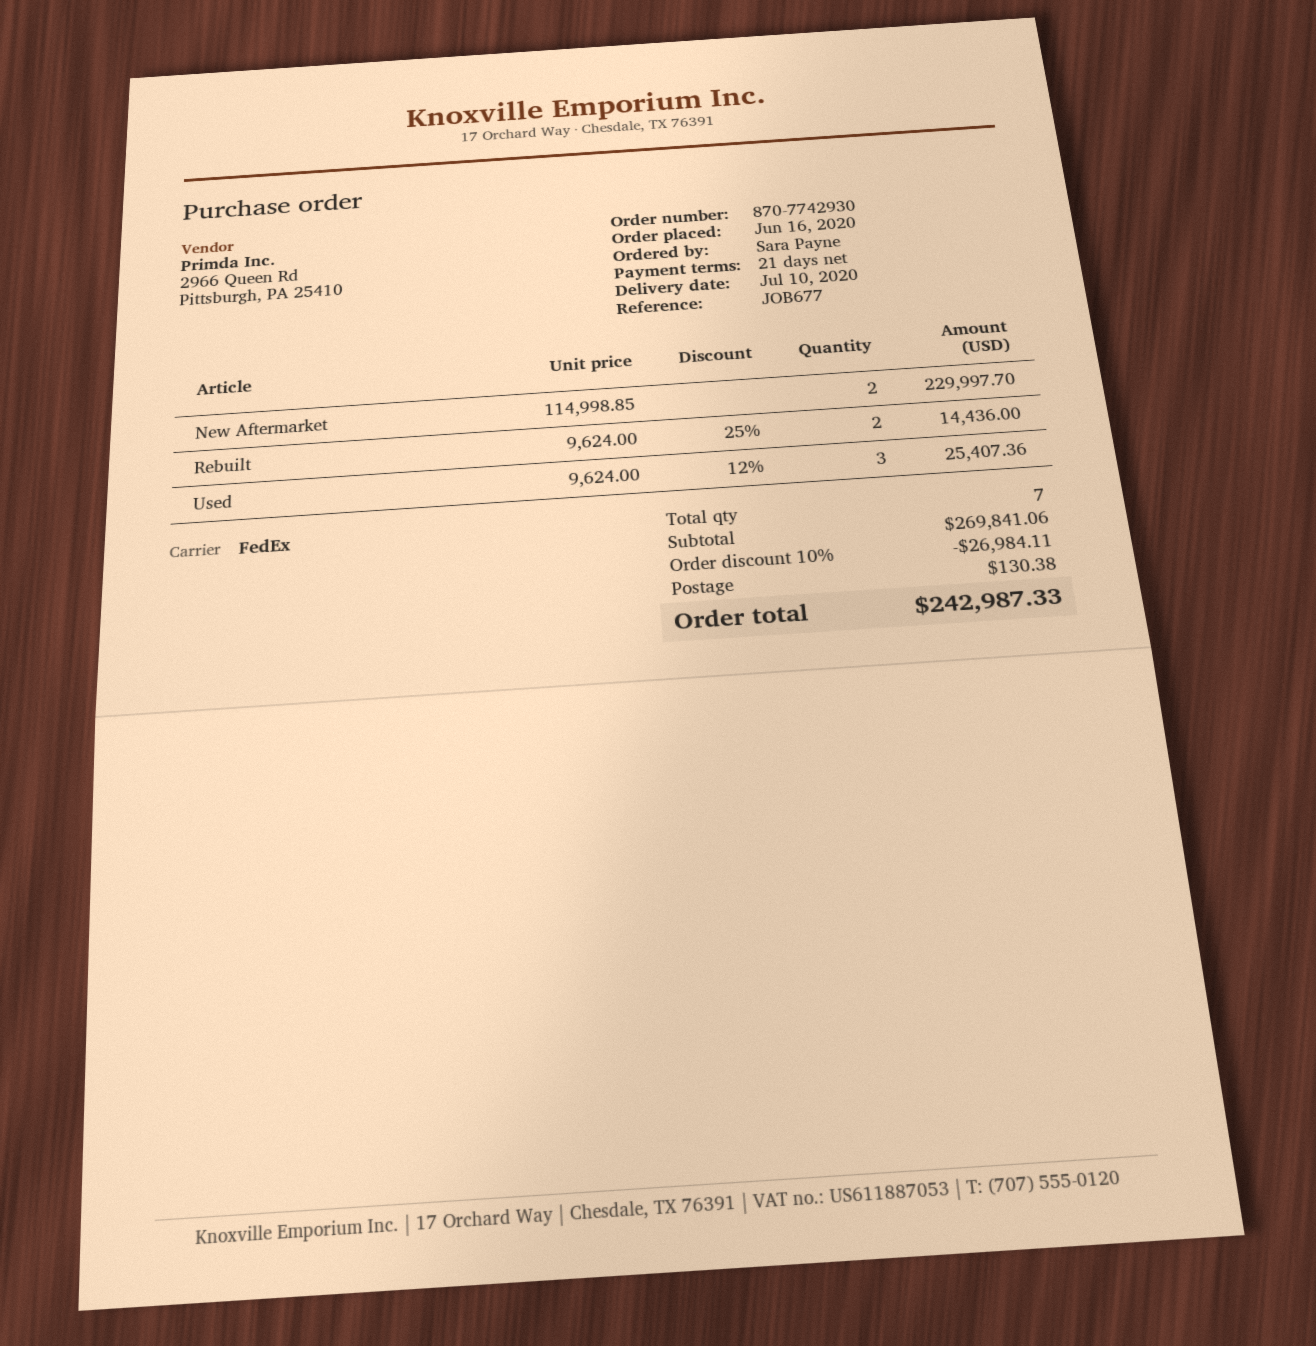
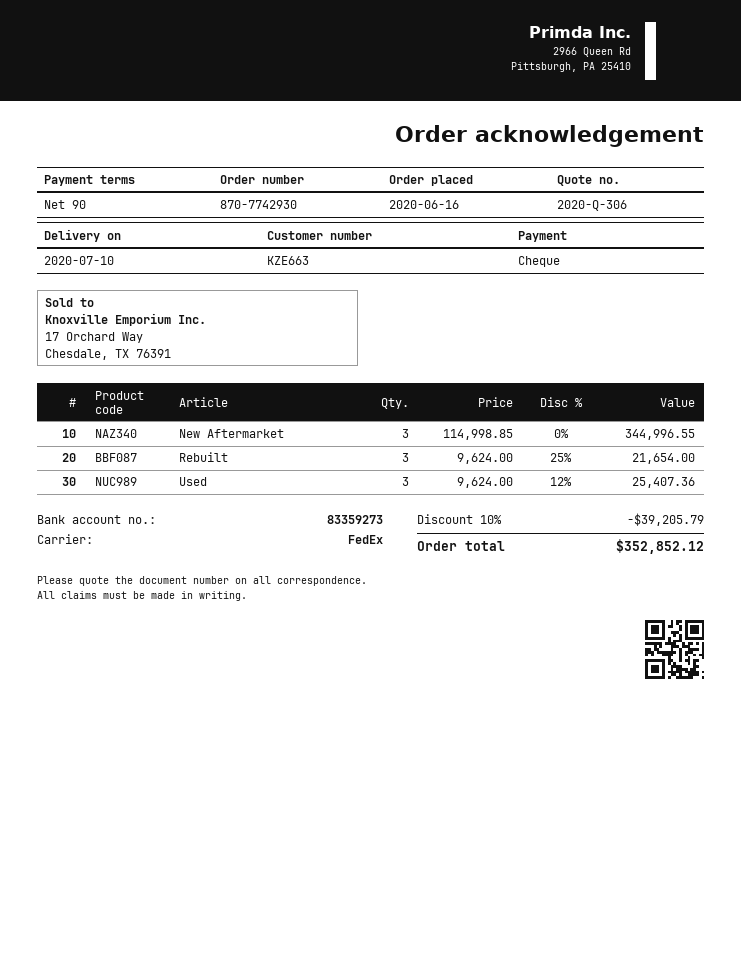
payment terms: 21 days -> 90 days
New Aftermarket: 2 x 114998.85 = 229997.70 -> 3 x 114998.85 = 344996.55
Rebuilt: 2 x 9624.00 - 25% = 14436.00 -> 3 x 9624.00 - 25% = 21654.00
discount: 10% = 26984.11 -> 10% = 39205.79
shipping: 130.38 -> none
total: 242987.33 -> 352852.12

